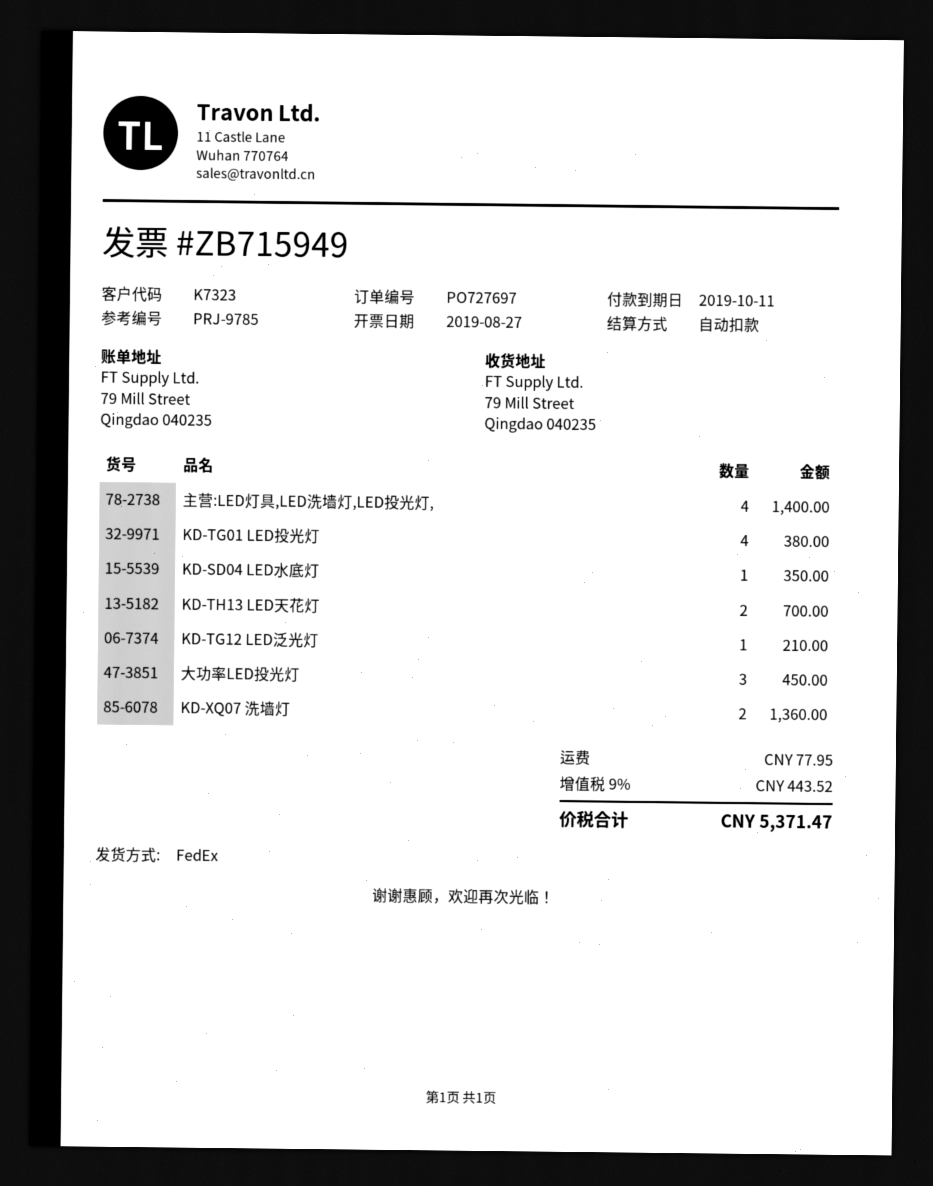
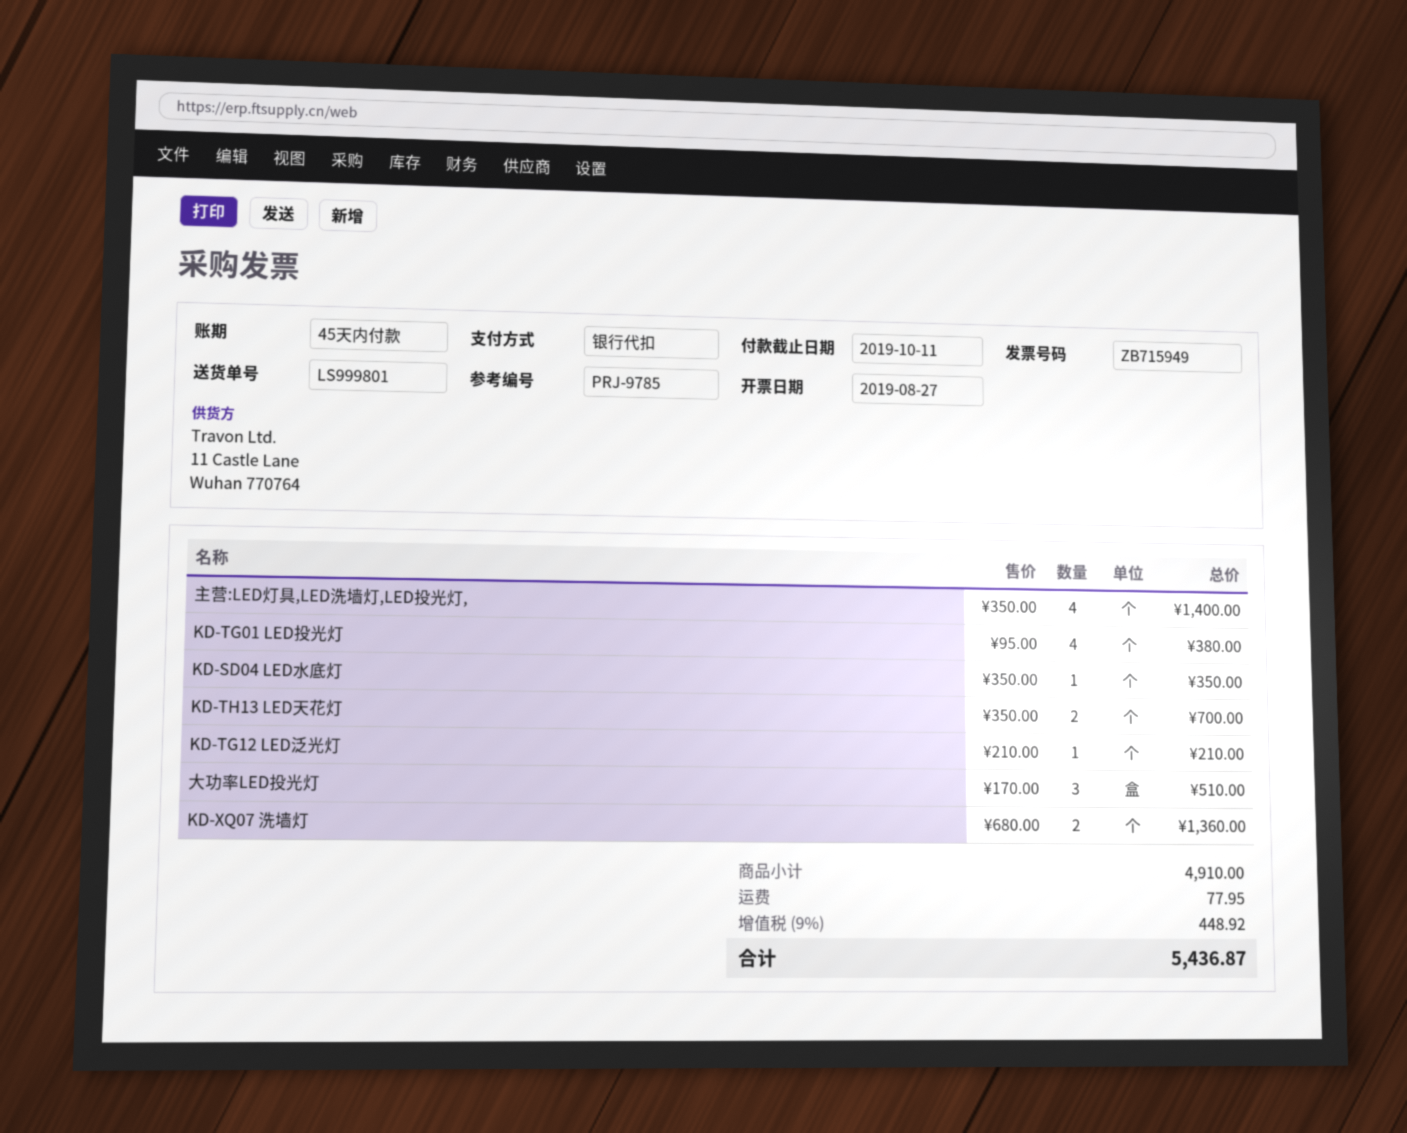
大功率LED投光灯: 3 for 450.00 -> 3 for 510.00
tax: 9% = 443.52 -> 9% = 448.92
total: 5371.47 -> 5436.87

